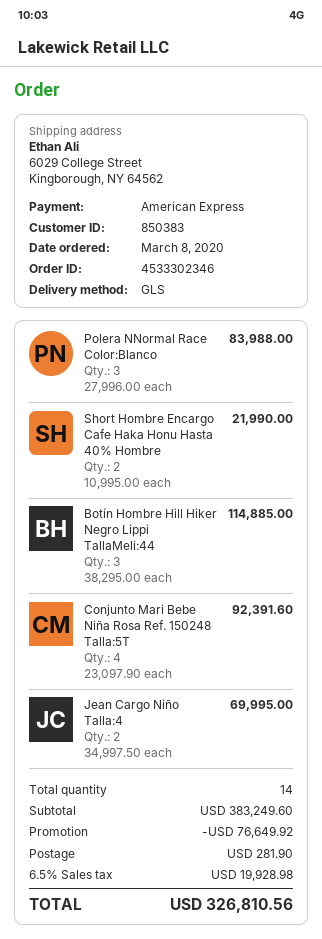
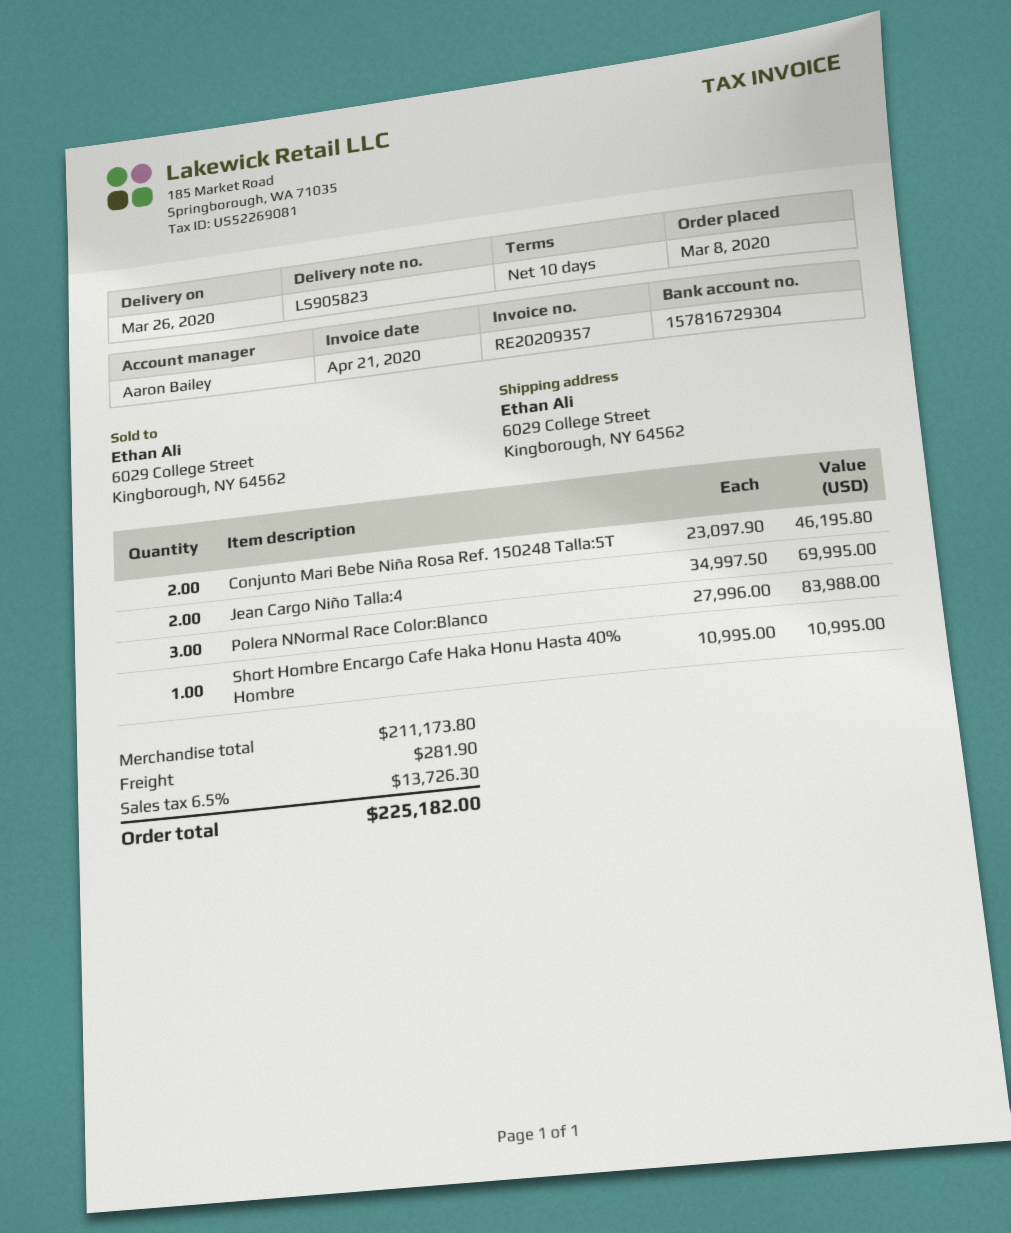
Short Hombre Encargo Cafe Haka Honu Hasta 40% Hombre: 2 x 10995.00 = 21990.00 -> 1 x 10995.00 = 10995.00
Botín Hombre Hill Hiker Negro Lippi TallaMeli:44: 3 x 38295.00 = 114885.00 -> none
Conjunto Mari Bebe Niña Rosa Ref. 150248 Talla:5T: 4 x 23097.90 = 92391.60 -> 2 x 23097.90 = 46195.80
subtotal: 383249.60 -> 211173.80
discount: 76649.92 -> none
tax: 6.5% = 19928.98 -> 6.5% = 13726.30
total: 326810.56 -> 225182.00

